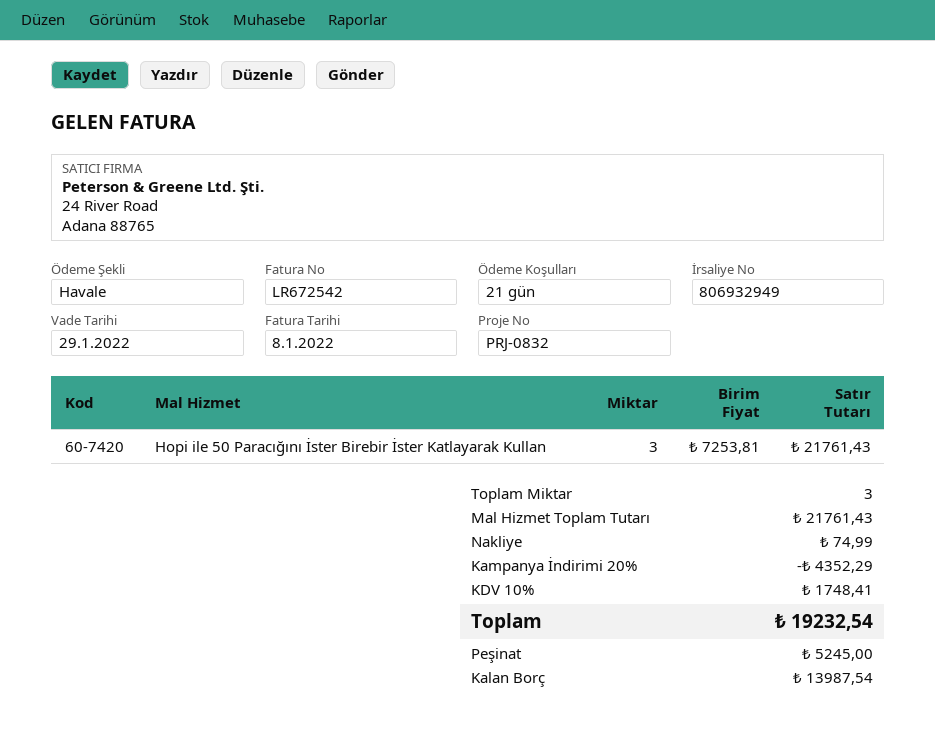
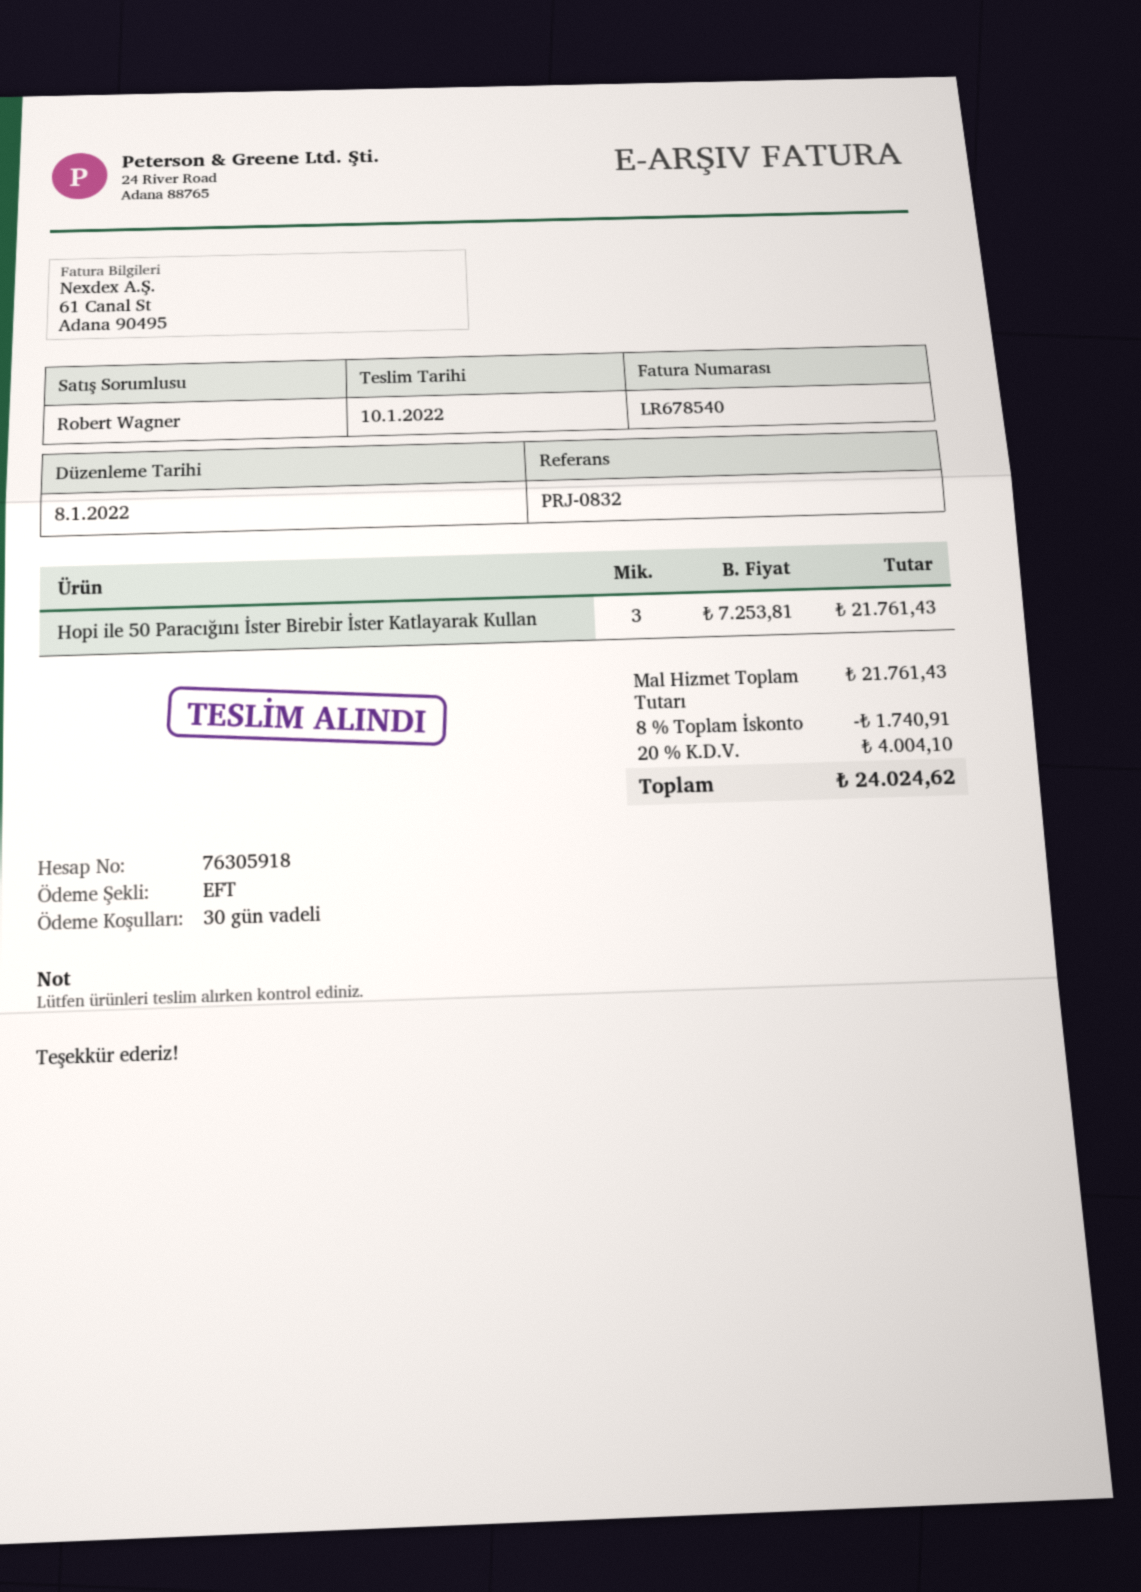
invoice number: LR672542 -> LR678540
payment terms: 21 days -> 30 days
discount: 20% = 4352.29 -> 8% = 1740.91
shipping: 74.99 -> none
tax: 10% = 1748.41 -> 20% = 4004.10
total: 19232.54 -> 24024.62

